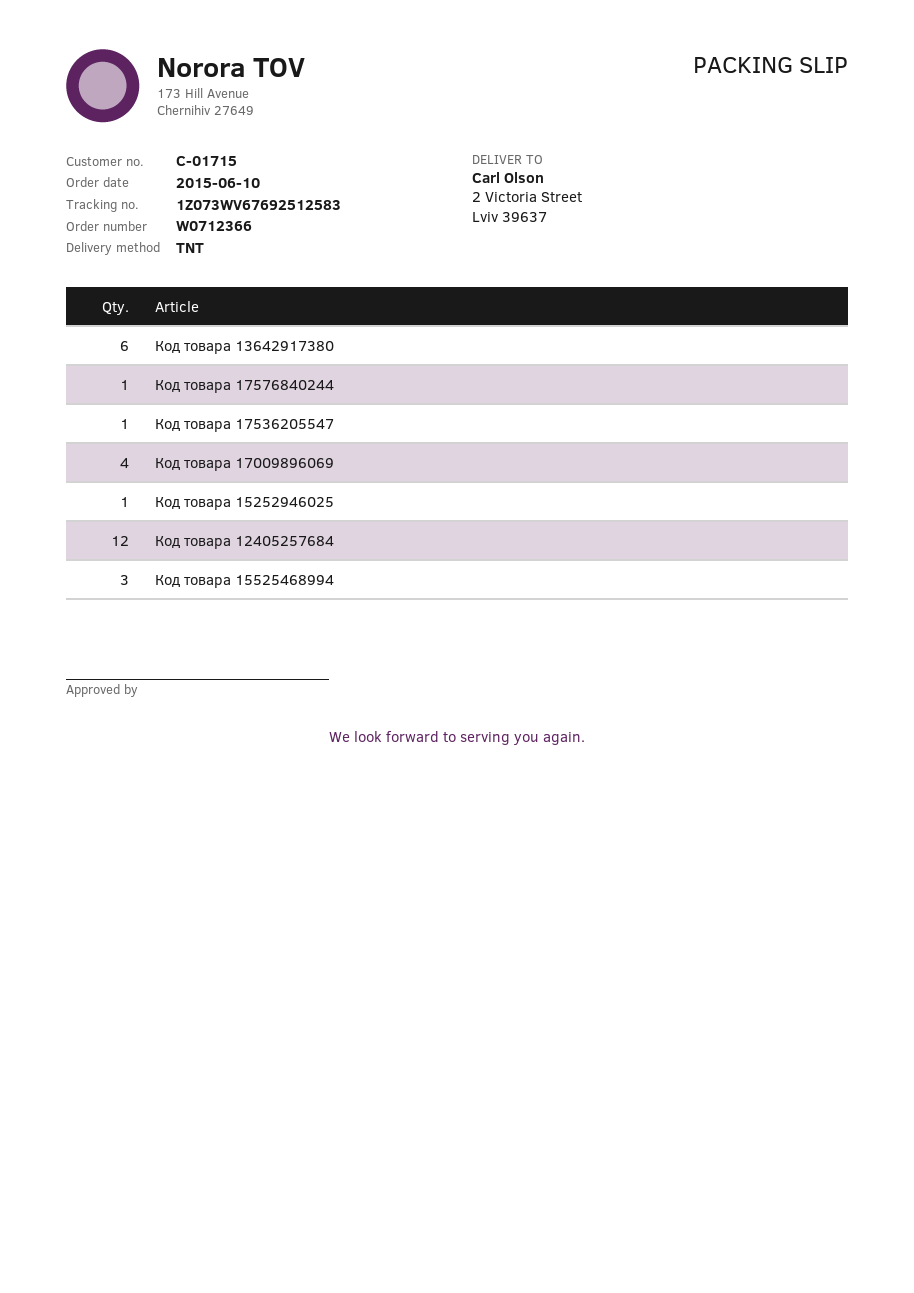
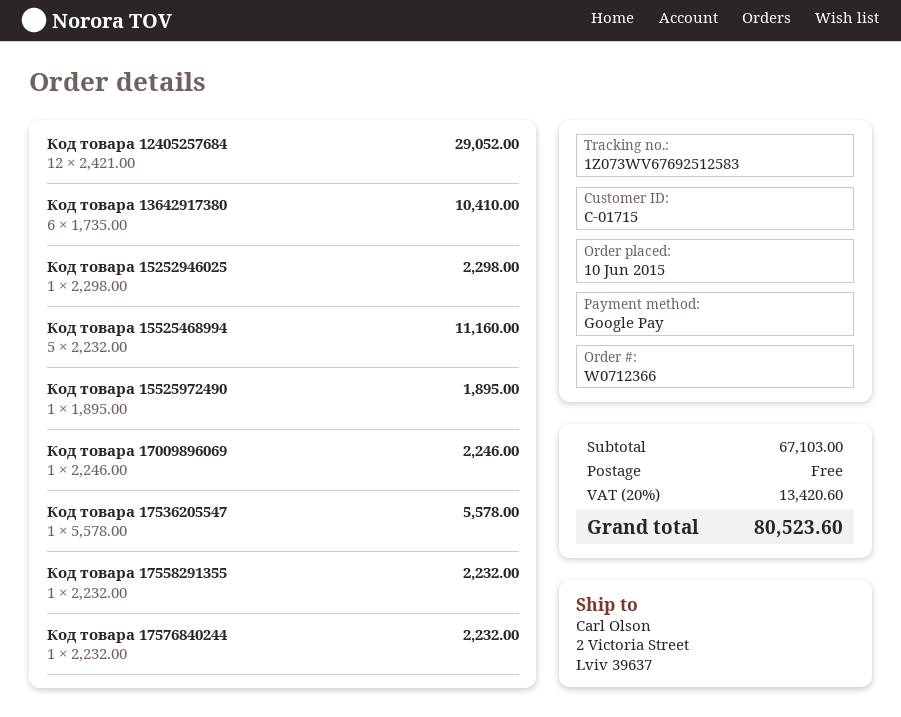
Код товара 17009896069: 4 -> 1
Код товара 15525468994: 3 -> 5
Код товара 15525972490: none -> 1
Код товара 17558291355: none -> 1

